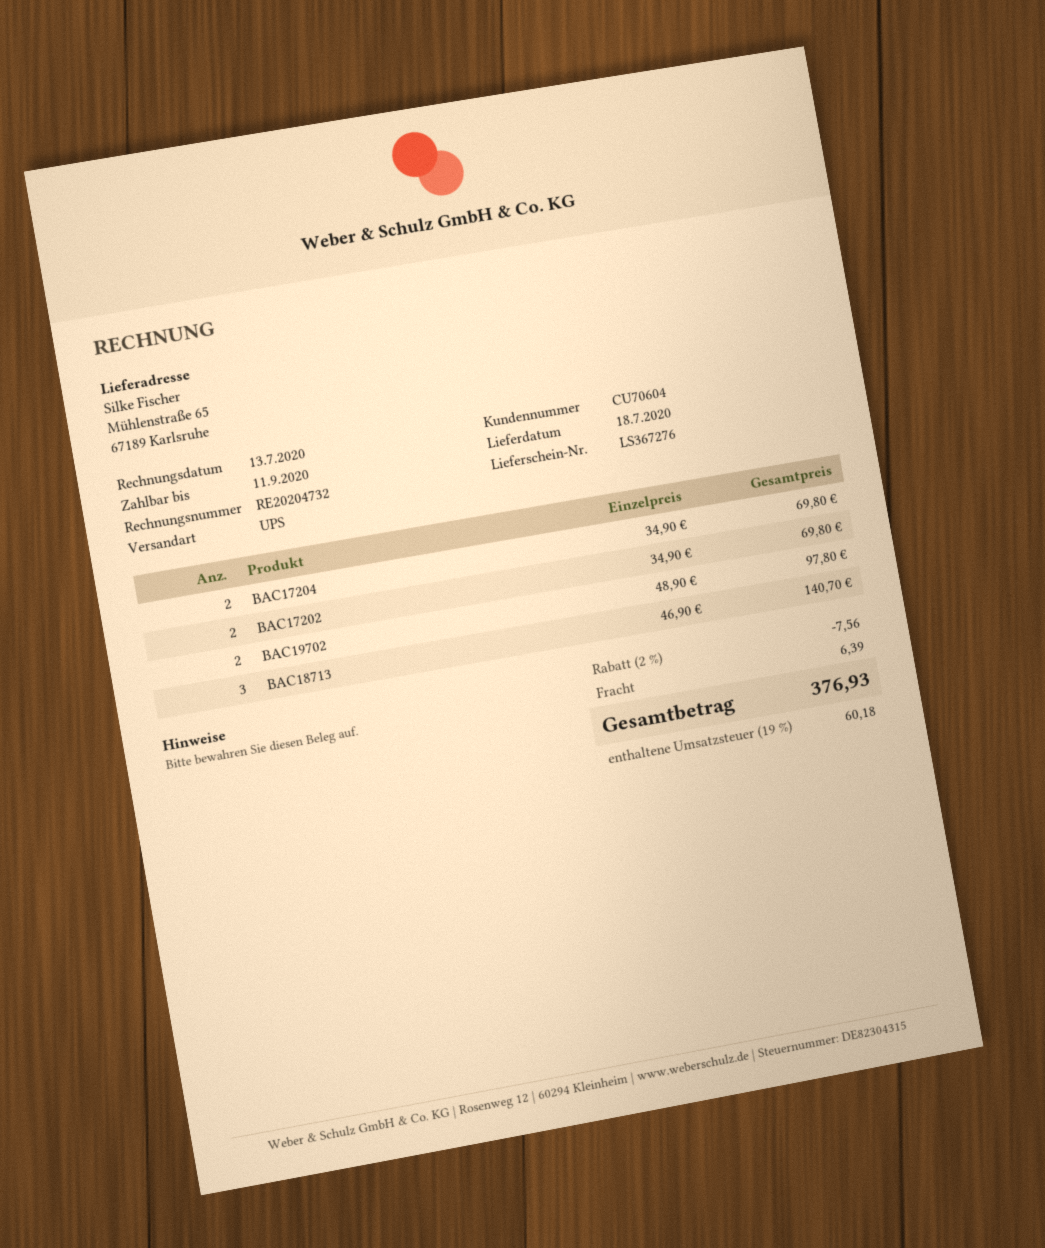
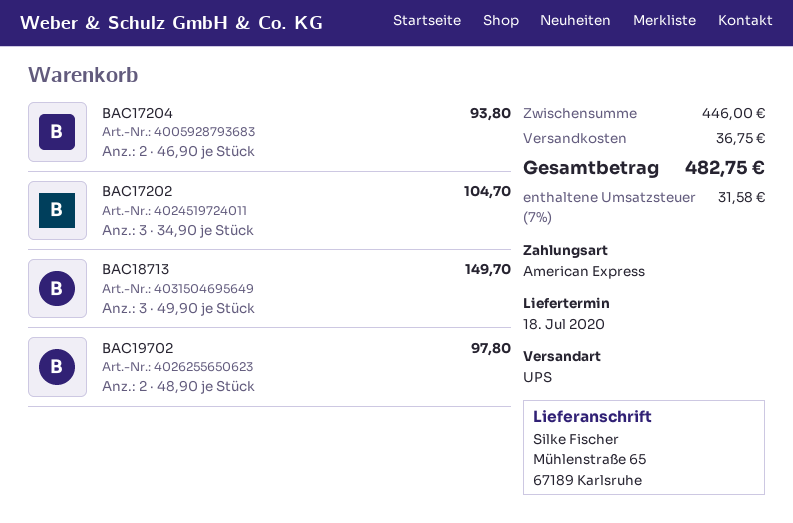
BAC17204: 2 x 34.90 = 69.80 -> 2 x 46.90 = 93.80
BAC17202: 2 x 34.90 = 69.80 -> 3 x 34.90 = 104.70
BAC18713: 3 x 46.90 = 140.70 -> 3 x 49.90 = 149.70
discount: 2% = 7.56 -> none
shipping: 6.39 -> 36.75
tax: 19% = 60.18 -> 7% = 31.58
total: 376.93 -> 482.75

